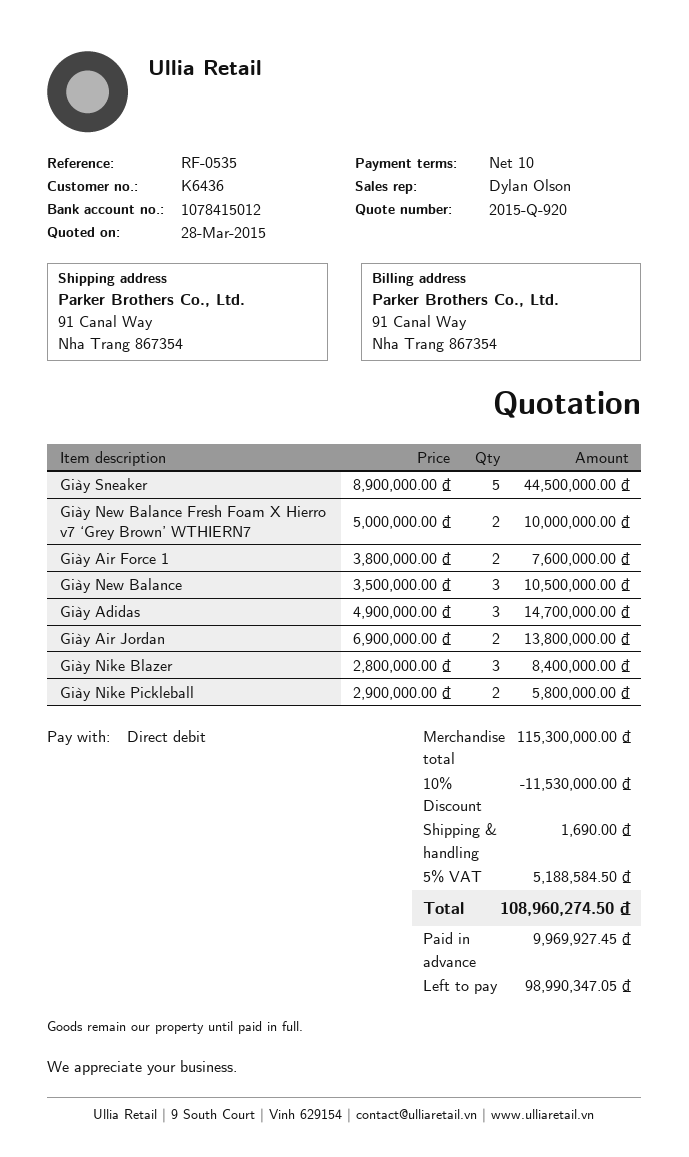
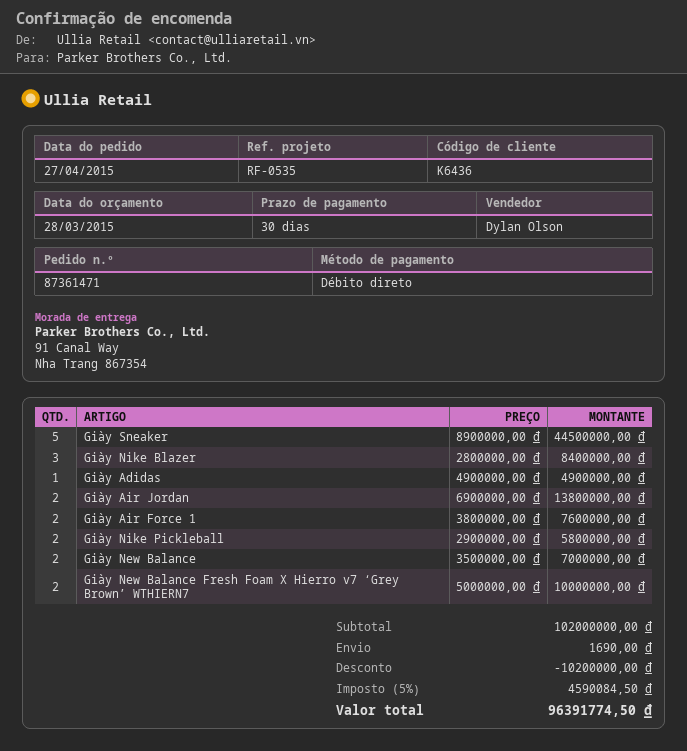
payment terms: 10 days -> 30 days
Giày New Balance: 3 x 3500000.00 = 10500000.00 -> 2 x 3500000.00 = 7000000.00
Giày Adidas: 3 x 4900000.00 = 14700000.00 -> 1 x 4900000.00 = 4900000.00
subtotal: 115300000.00 -> 102000000.00
discount: 11530000.00 -> 10200000.00
tax: 5% = 5188584.50 -> 5% = 4590084.50
total: 108960274.50 -> 96391774.50

